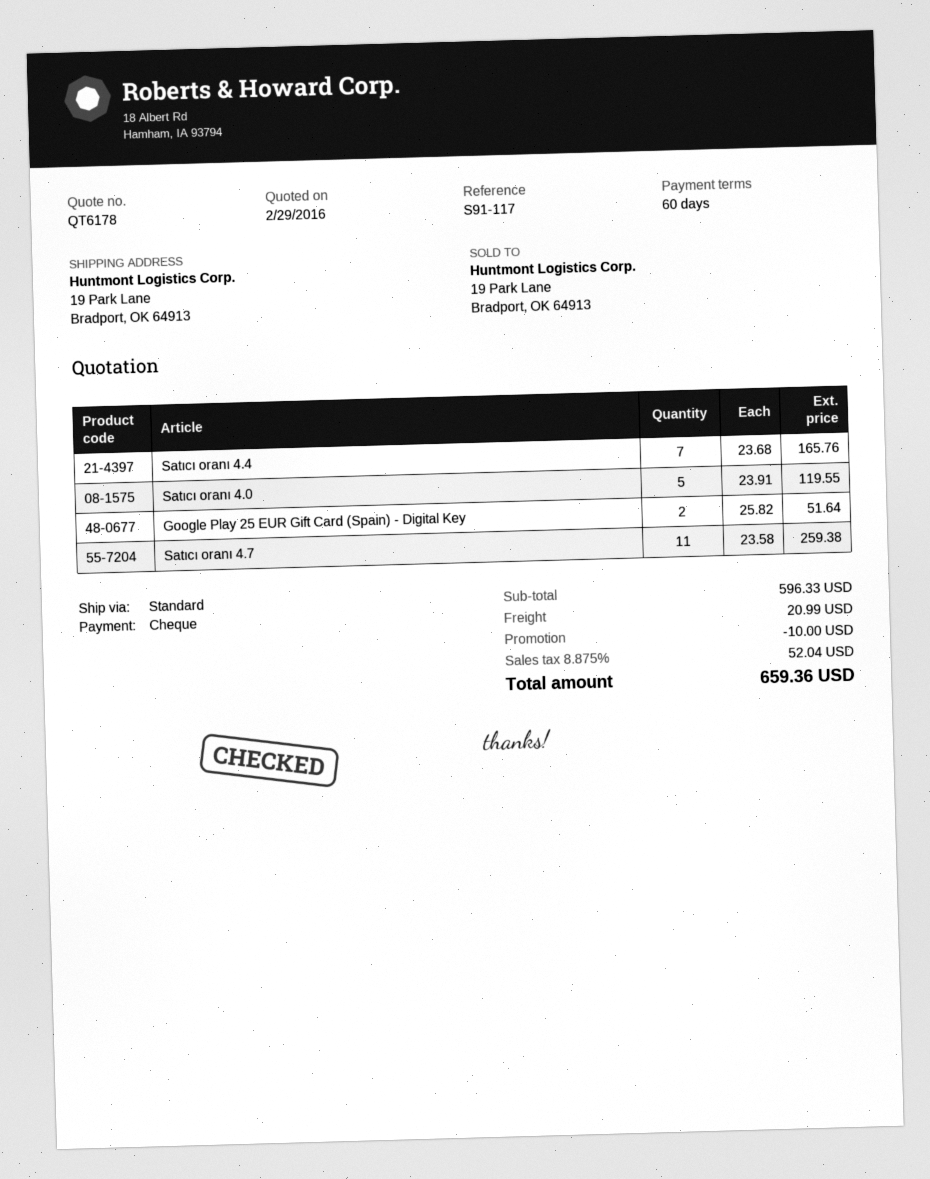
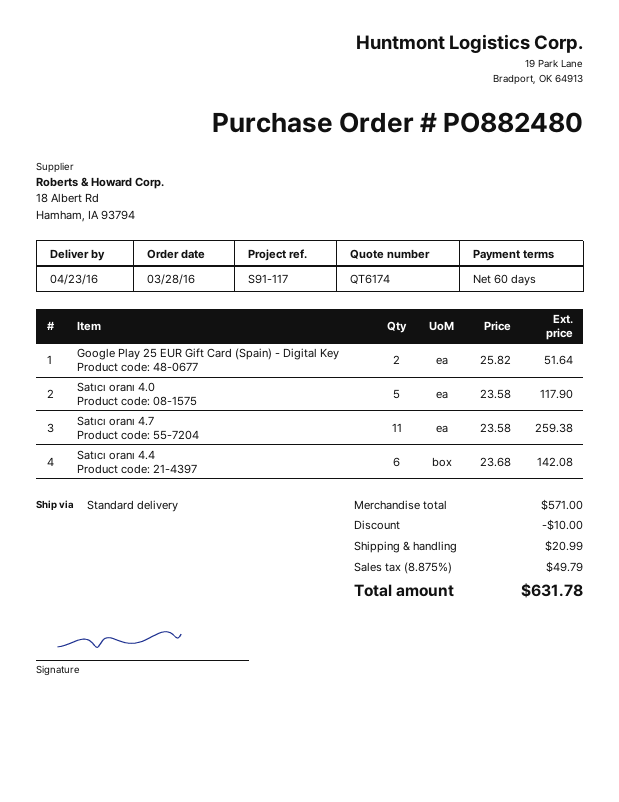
quote number: QT6178 -> QT6174
Satıcı oranı 4.4: 7 x 23.68 = 165.76 -> 6 x 23.68 = 142.08
Satıcı oranı 4.0: 5 x 23.91 = 119.55 -> 5 x 23.58 = 117.90
subtotal: 596.33 -> 571.00
tax: 8.875% = 52.04 -> 8.875% = 49.79
total: 659.36 -> 631.78

